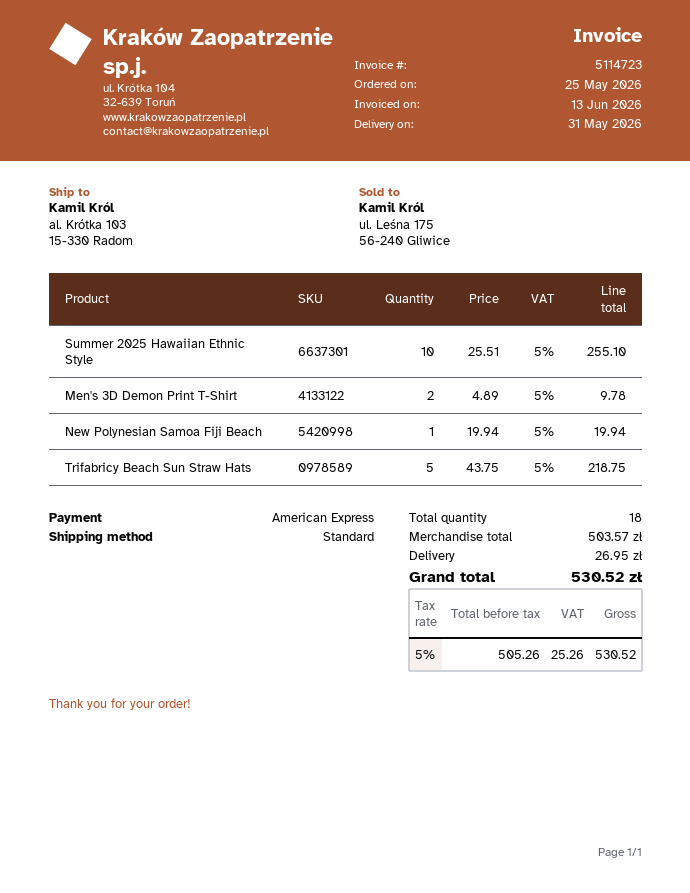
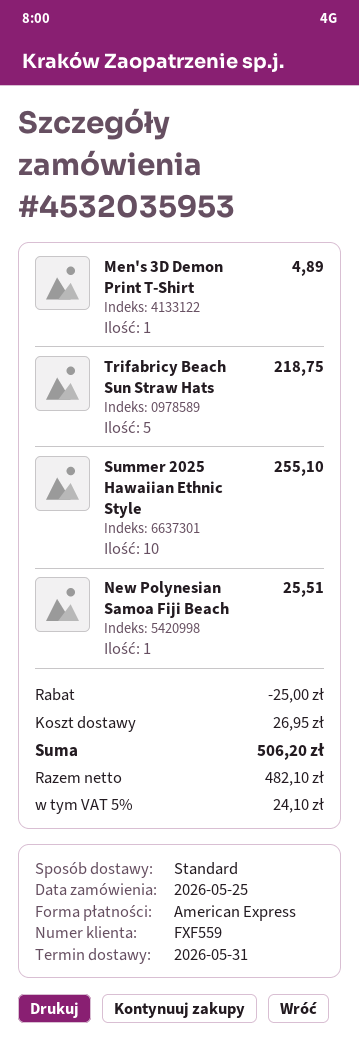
Men's 3D Demon Print T-Shirt: 2 for 9.78 -> 1 for 4.89
New Polynesian Samoa Fiji Beach: 1 for 19.94 -> 1 for 25.51
discount: none -> 25.00
net: 505.26 -> 482.10
tax: 5% = 25.26 -> 5% = 24.10
total: 530.52 -> 506.20

